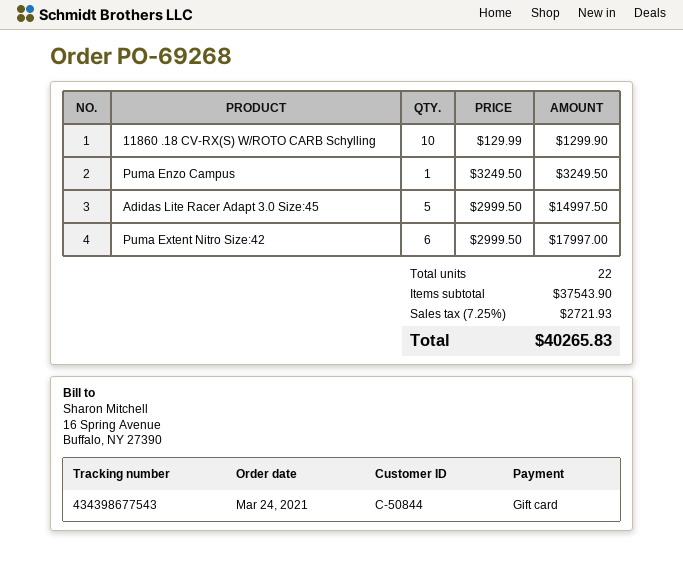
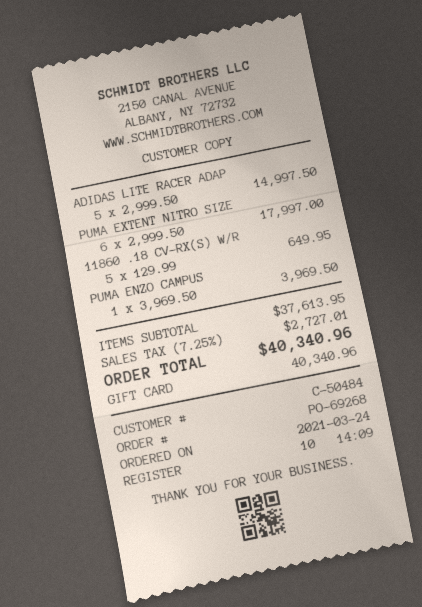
customer number: C-50844 -> C-50484
11860 .18 CV-RX(S) W/ROTO CARB Schylling: 10 x 129.99 = 1299.90 -> 5 x 129.99 = 649.95
Puma Enzo Campus: 1 x 3249.50 = 3249.50 -> 1 x 3969.50 = 3969.50
subtotal: 37543.90 -> 37613.95
tax: 7.25% = 2721.93 -> 7.25% = 2727.01
total: 40265.83 -> 40340.96

